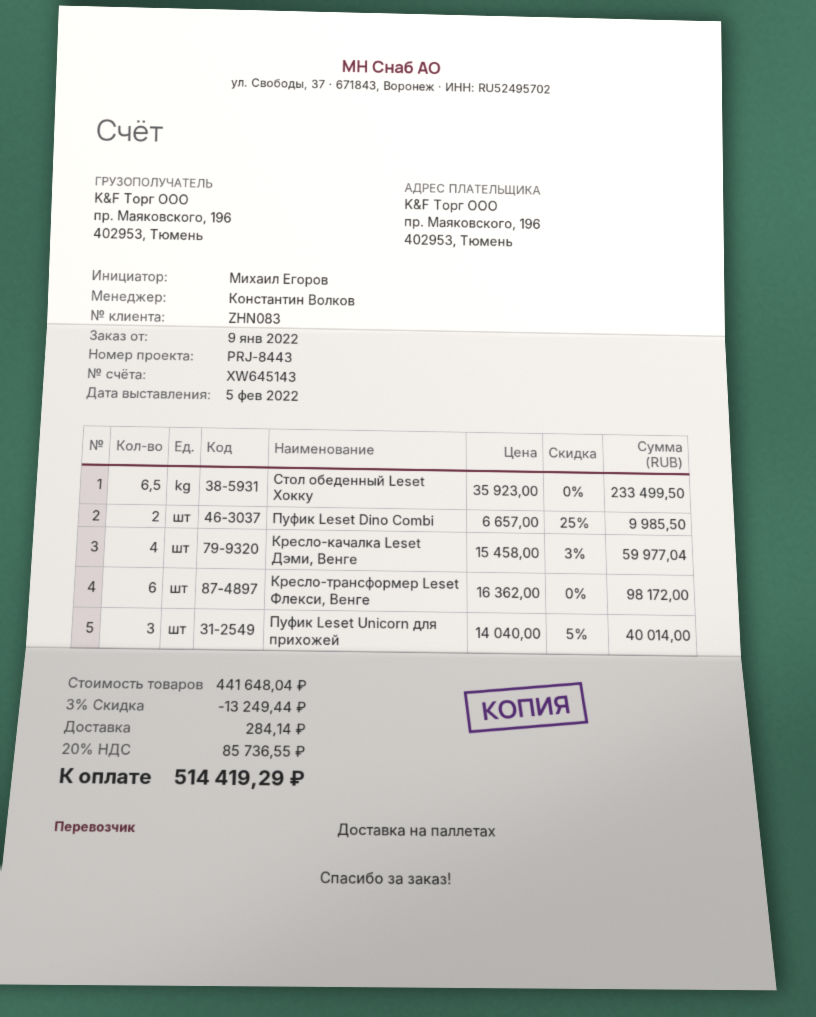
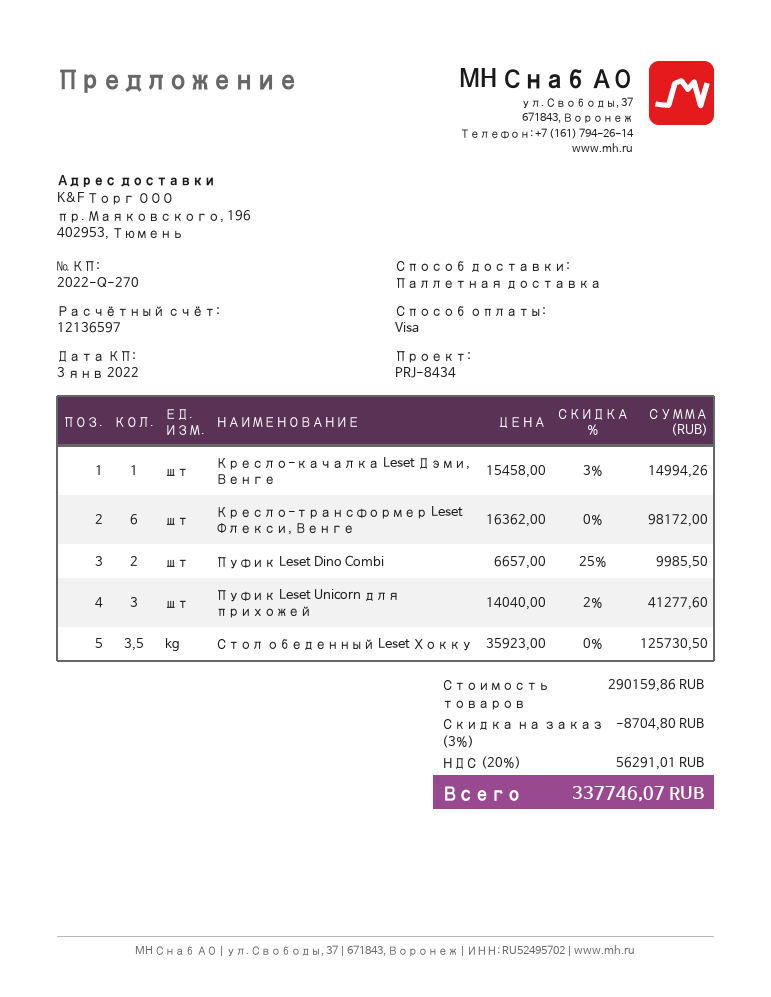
reference: PRJ-8443 -> PRJ-8434
Стол обеденный Leset Хокку: 6.5 x 35923.00 = 233499.50 -> 3.5 x 35923.00 = 125730.50
Кресло-качалка Leset Дэми, Венге: 4 x 15458.00 - 3% = 59977.04 -> 1 x 15458.00 - 3% = 14994.26
Пуфик Leset Unicorn для прихожей: 3 x 14040.00 - 5% = 40014.00 -> 3 x 14040.00 - 2% = 41277.60
subtotal: 441648.04 -> 290159.86
discount: 3% = 13249.44 -> 3% = 8704.80
shipping: 284.14 -> none
tax: 20% = 85736.55 -> 20% = 56291.01
total: 514419.29 -> 337746.07

